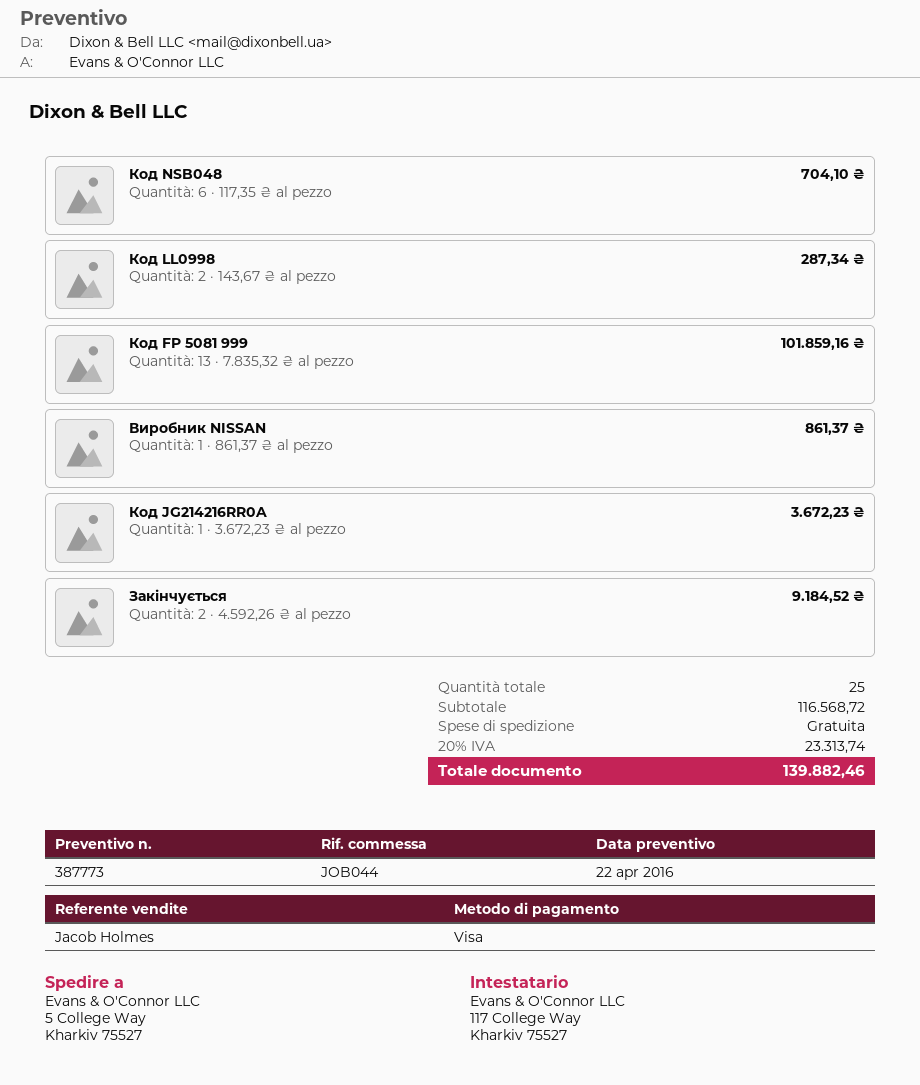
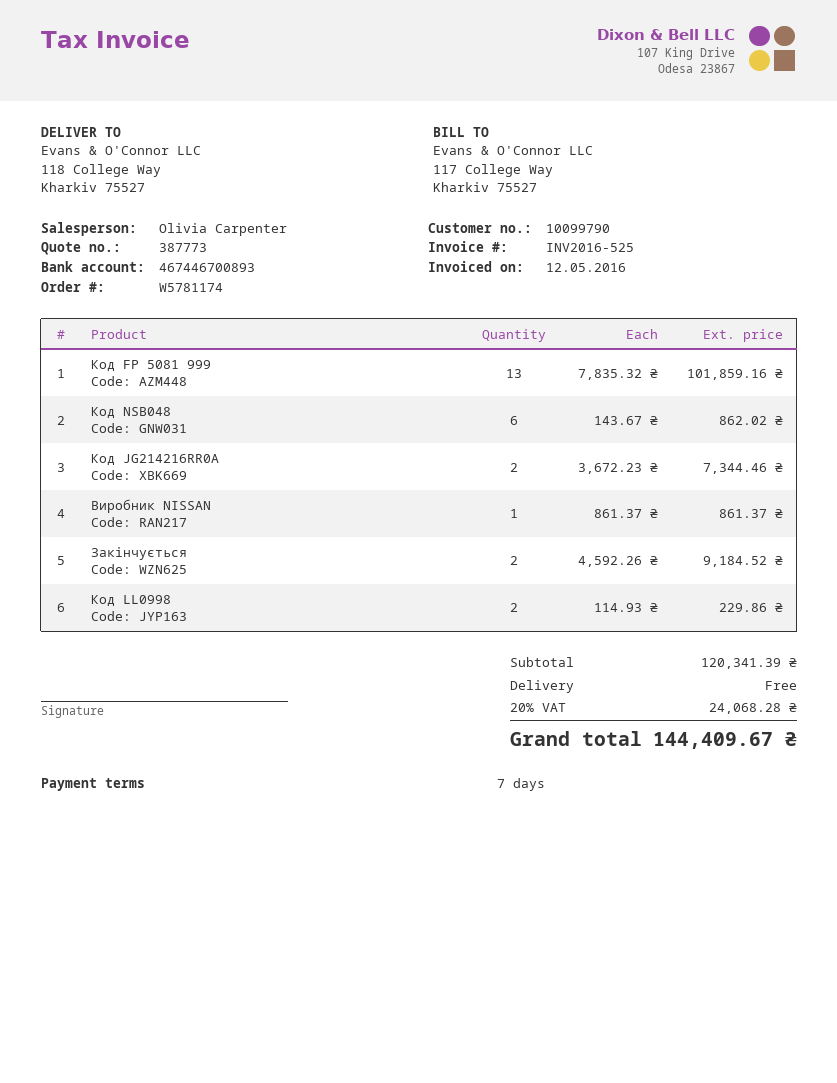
sales rep: Jacob Holmes -> Olivia Carpenter
ship to: 5 College Way, Kharkiv 75527 -> 118 College Way, Kharkiv 75527
Код NSB048: 6 x 117.35 = 704.10 -> 6 x 143.67 = 862.02
Код LL0998: 2 x 143.67 = 287.34 -> 2 x 114.93 = 229.86
Код JG214216RR0A: 1 x 3672.23 = 3672.23 -> 2 x 3672.23 = 7344.46
subtotal: 116568.72 -> 120341.39
tax: 20% = 23313.74 -> 20% = 24068.28
total: 139882.46 -> 144409.67

